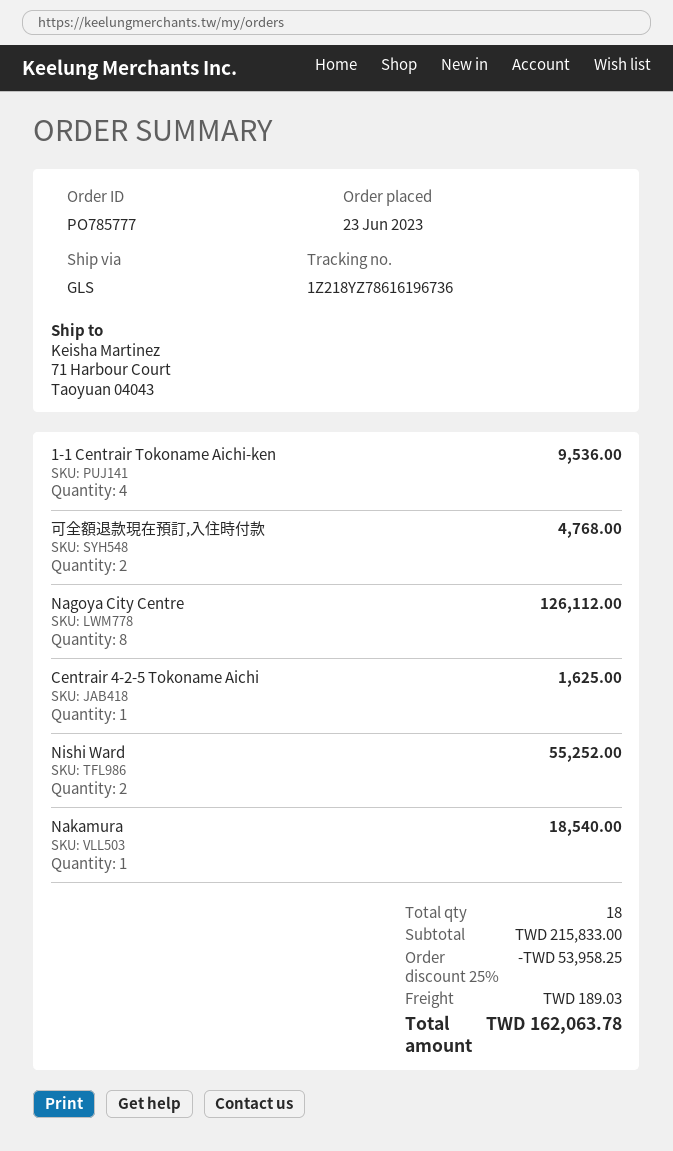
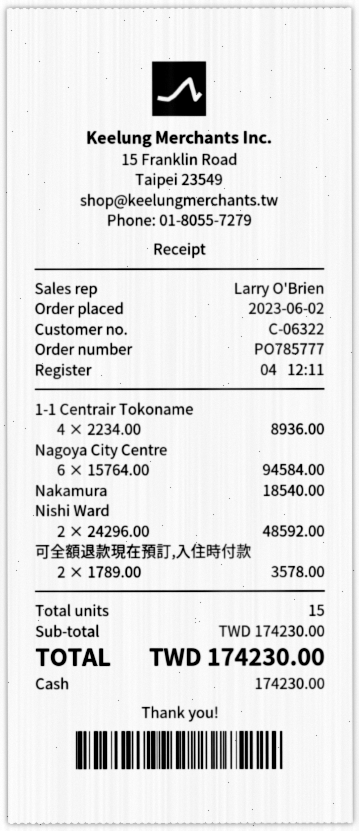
order date: 2023-06-23 -> 2023-06-02
1-1 Centrair Tokoname Aichi-ken: 4 for 9536.00 -> 4 for 8936.00
可全額退款現在預訂,入住時付款: 2 for 4768.00 -> 2 for 3578.00
Nagoya City Centre: 8 for 126112.00 -> 6 for 94584.00
Centrair 4-2-5 Tokoname Aichi: 1 for 1625.00 -> none
Nishi Ward: 2 for 55252.00 -> 2 for 48592.00
total quantity: 18 -> 15
subtotal: 215833.00 -> 174230.00
discount: 25% = 53958.25 -> none
shipping: 189.03 -> none
total: 162063.78 -> 174230.00

